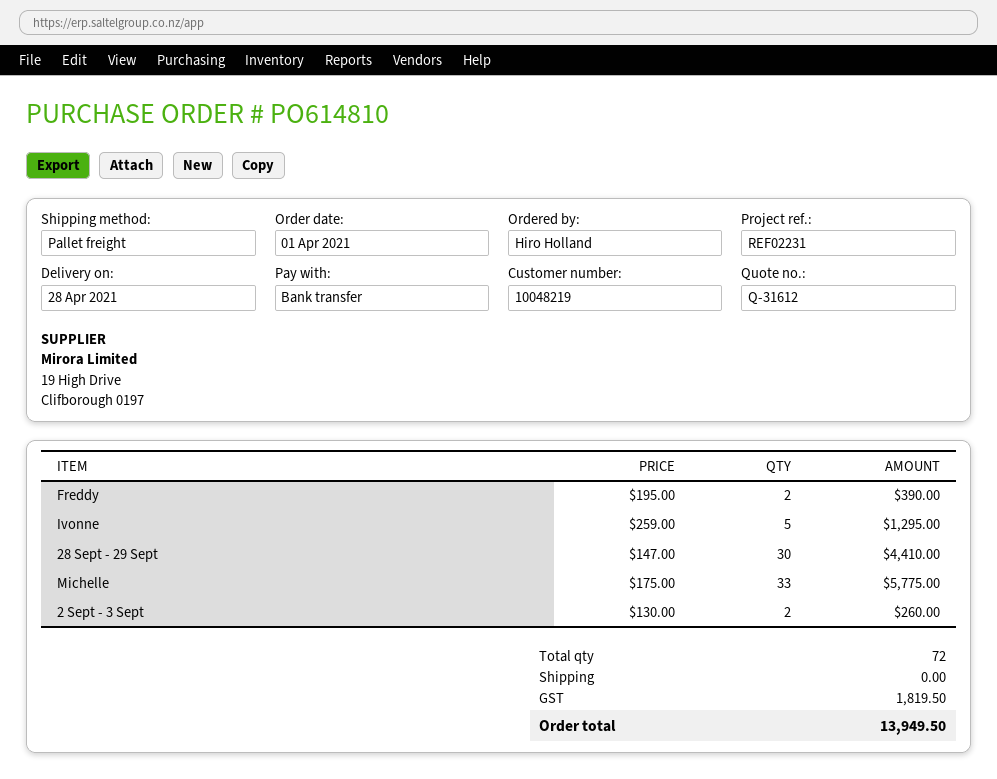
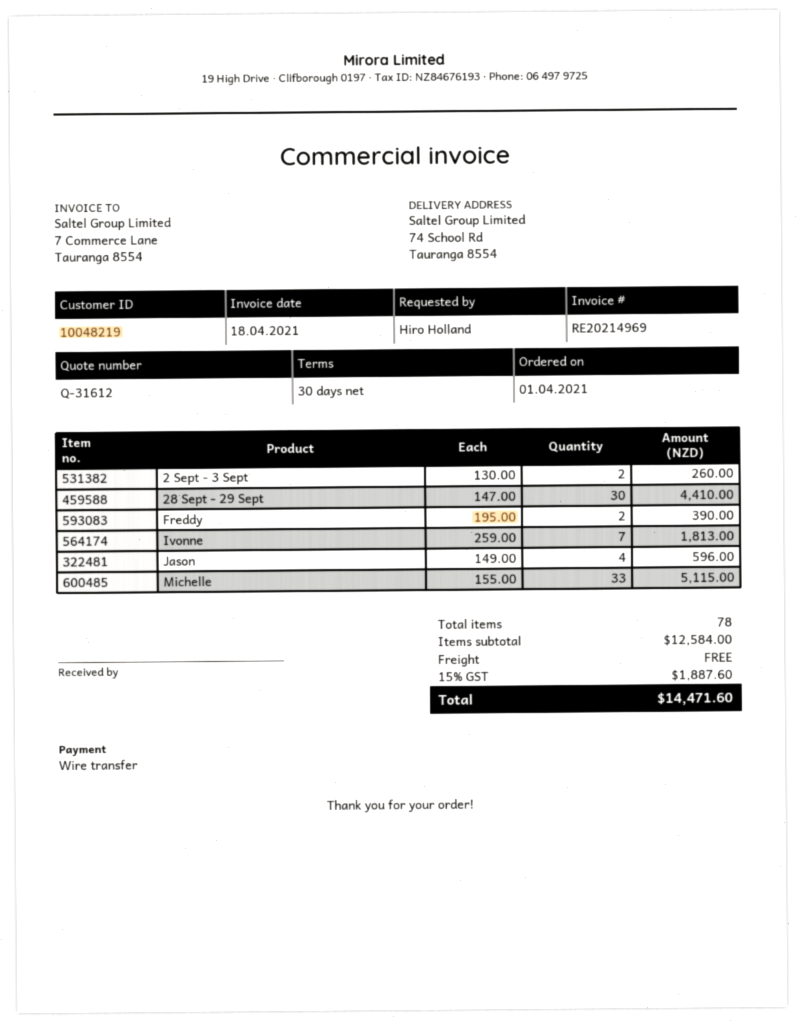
Ivonne: 5 x 259.00 = 1295.00 -> 7 x 259.00 = 1813.00
Michelle: 33 x 175.00 = 5775.00 -> 33 x 155.00 = 5115.00
Jason: none -> 4 x 149.00 = 596.00
total quantity: 72 -> 78
tax: 1819.50 -> 1887.60
total: 13949.50 -> 14471.60

